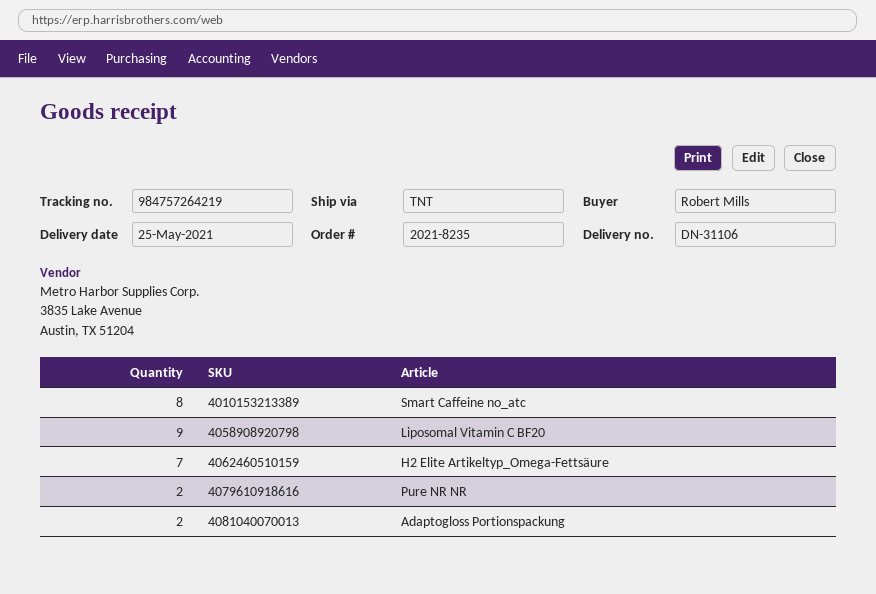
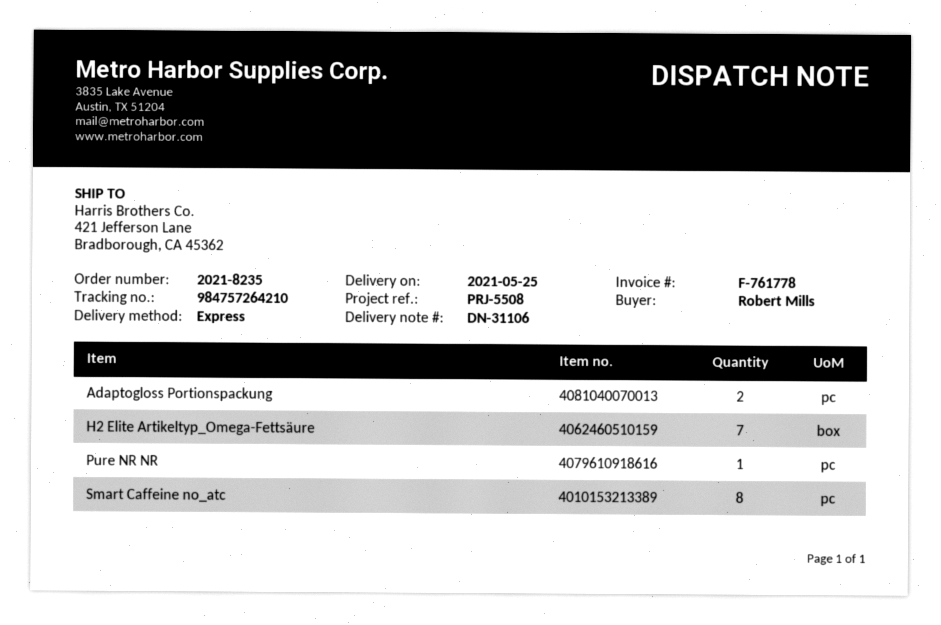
shipping method: TNT -> express
tracking number: 984757264219 -> 984757264210
Liposomal Vitamin C BF20: 9 -> none
Pure NR NR: 2 -> 1

